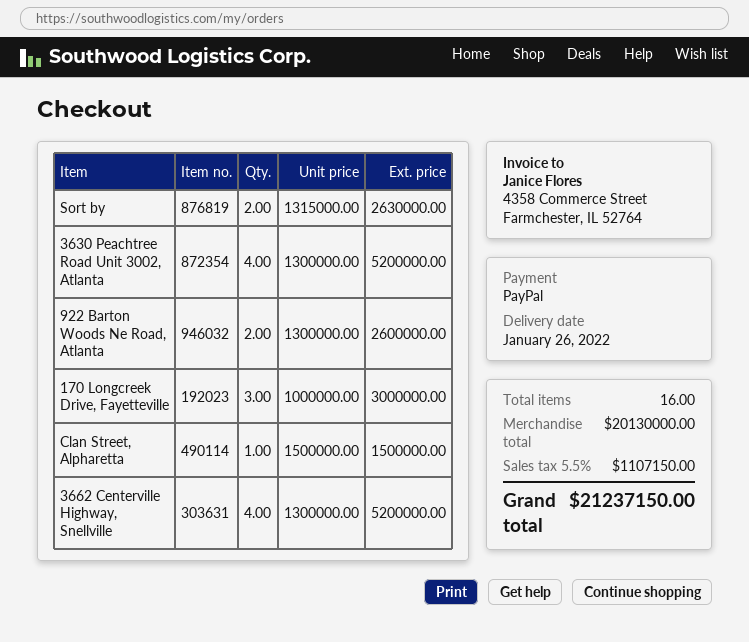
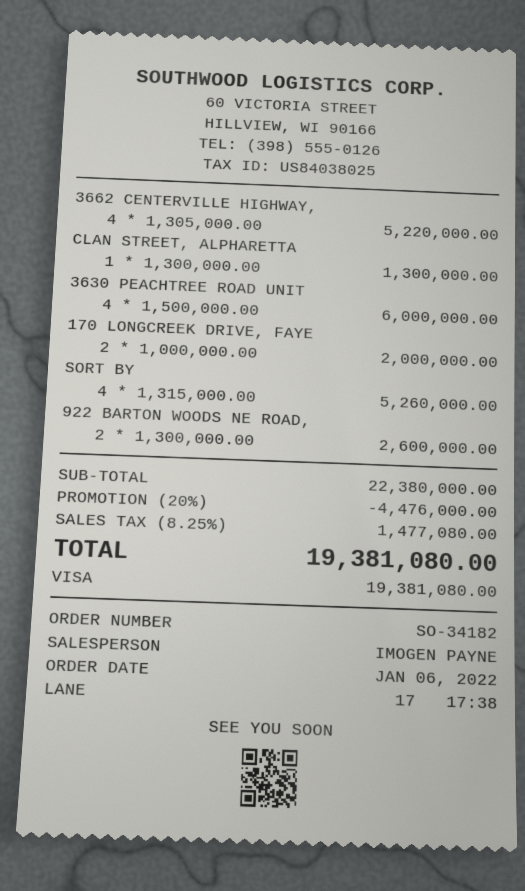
payment method: PayPal -> Visa
Sort by: 2 x 1315000.00 = 2630000.00 -> 4 x 1315000.00 = 5260000.00
3630 Peachtree Road Unit 3002, Atlanta: 4 x 1300000.00 = 5200000.00 -> 4 x 1500000.00 = 6000000.00
170 Longcreek Drive, Fayetteville: 3 x 1000000.00 = 3000000.00 -> 2 x 1000000.00 = 2000000.00
Clan Street, Alpharetta: 1 x 1500000.00 = 1500000.00 -> 1 x 1300000.00 = 1300000.00
3662 Centerville Highway, Snellville: 4 x 1300000.00 = 5200000.00 -> 4 x 1305000.00 = 5220000.00
subtotal: 20130000.00 -> 22380000.00
discount: none -> 20% = 4476000.00
tax: 5.5% = 1107150.00 -> 8.25% = 1477080.00
total: 21237150.00 -> 19381080.00

